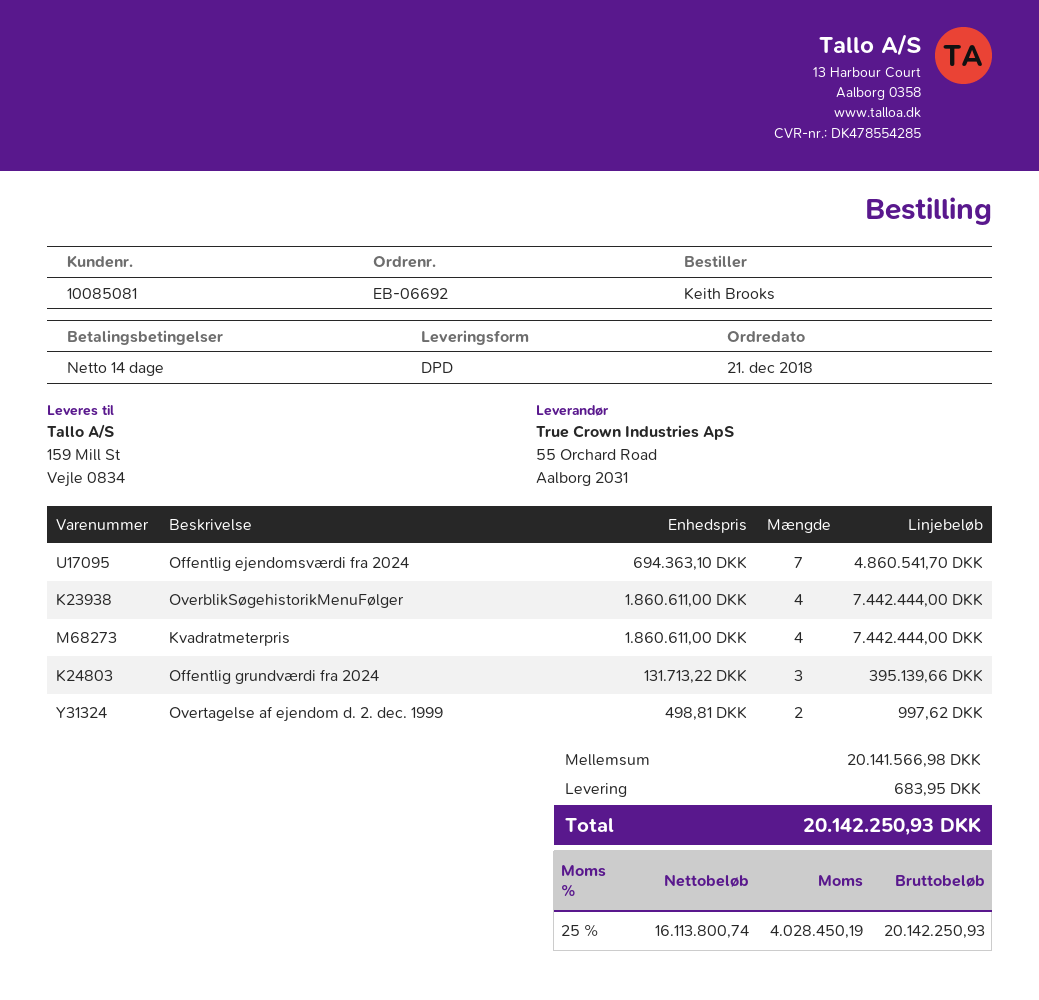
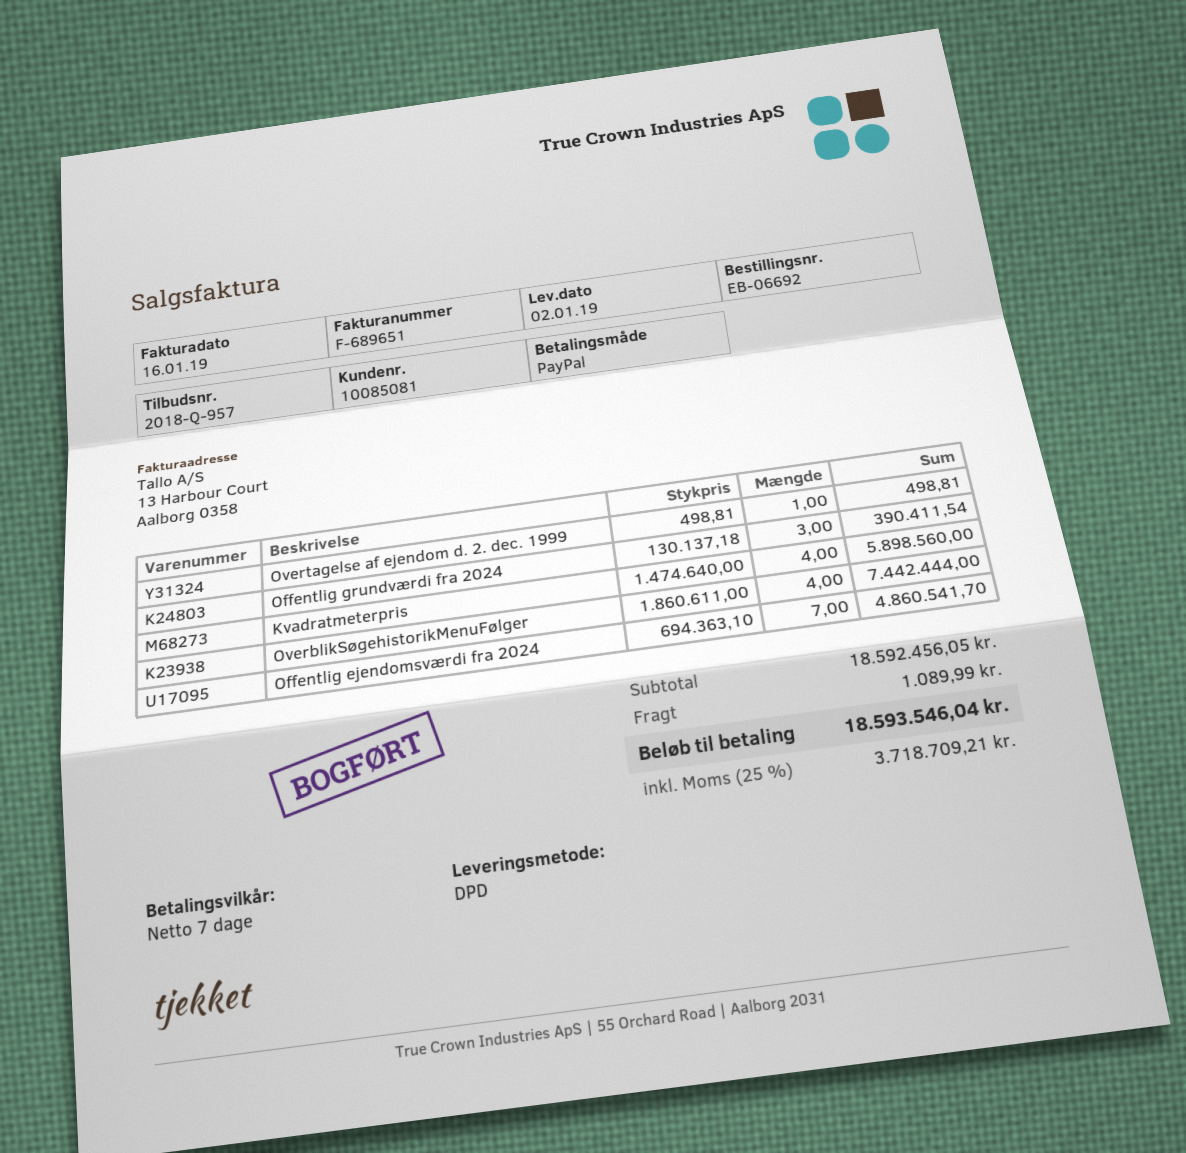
payment terms: 14 days -> 7 days
Kvadratmeterpris: 4 x 1860611.00 = 7442444.00 -> 4 x 1474640.00 = 5898560.00
Offentlig grundværdi fra 2024: 3 x 131713.22 = 395139.66 -> 3 x 130137.18 = 390411.54
Overtagelse af ejendom d. 2. dec. 1999: 2 x 498.81 = 997.62 -> 1 x 498.81 = 498.81
subtotal: 20141566.98 -> 18592456.05
shipping: 683.95 -> 1089.99
tax: 25% = 4028450.19 -> 25% = 3718709.21
total: 20142250.93 -> 18593546.04

